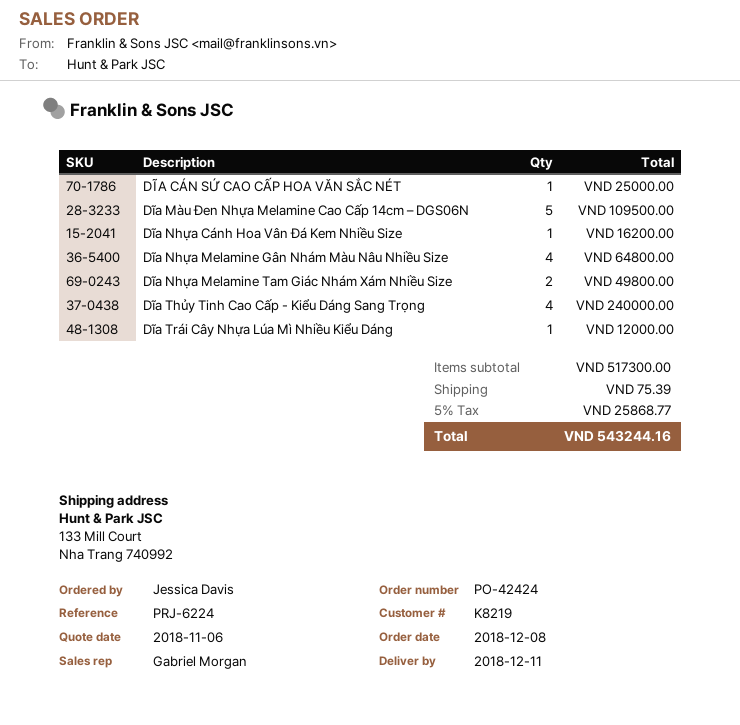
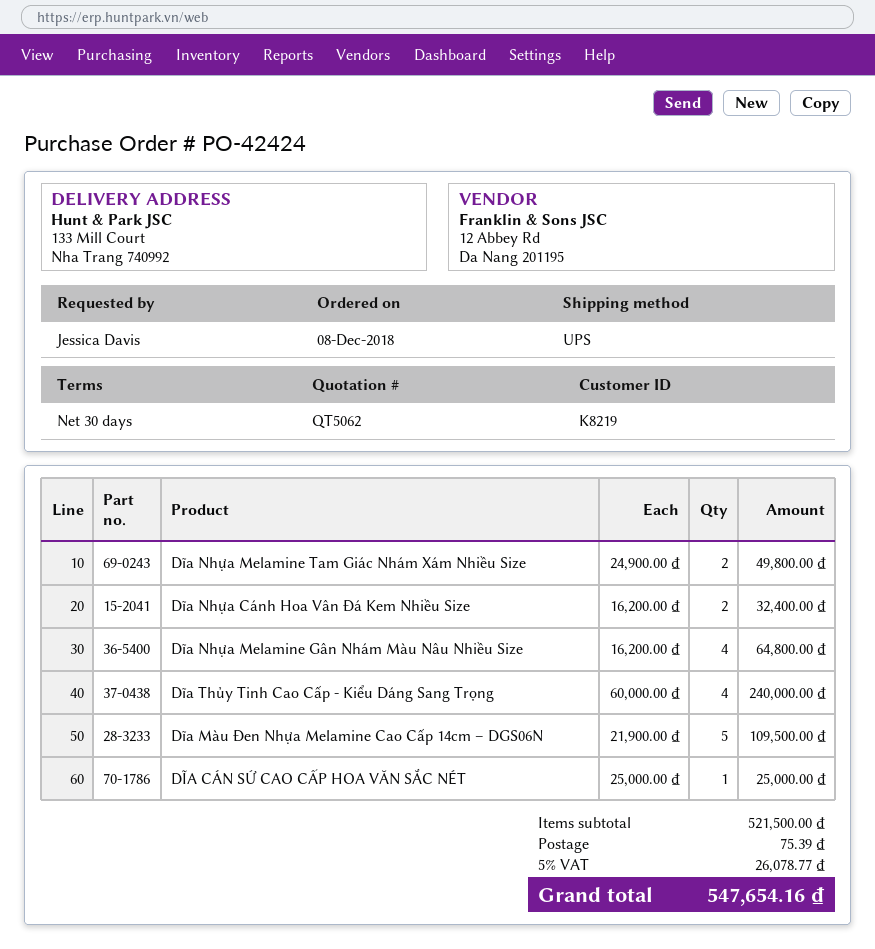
Dĩa Nhựa Cánh Hoa Vân Đá Kem Nhiều Size: 1 for 16200.00 -> 2 for 32400.00
Dĩa Trái Cây Nhựa Lúa Mì Nhiều Kiểu Dáng: 1 for 12000.00 -> none
subtotal: 517300.00 -> 521500.00
tax: 5% = 25868.77 -> 5% = 26078.77
total: 543244.16 -> 547654.16

